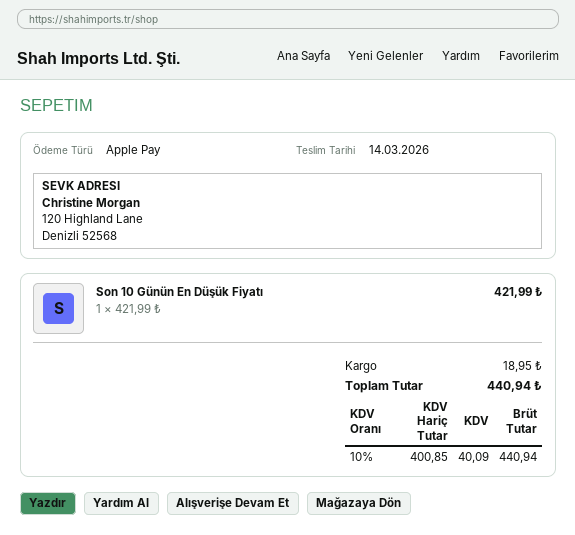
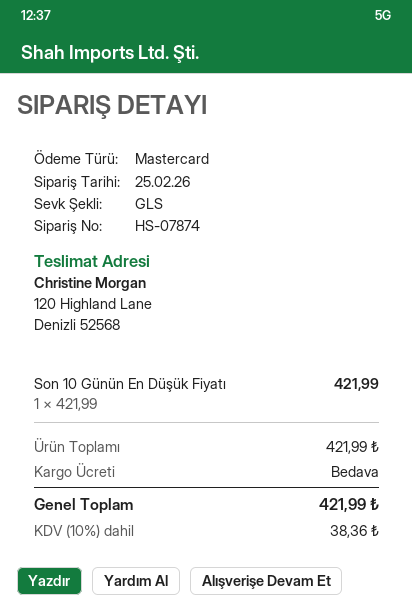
payment method: Apple Pay -> Mastercard
shipping: 18.95 -> 0.00
tax: 10% = 40.09 -> 10% = 38.36
total: 440.94 -> 421.99

